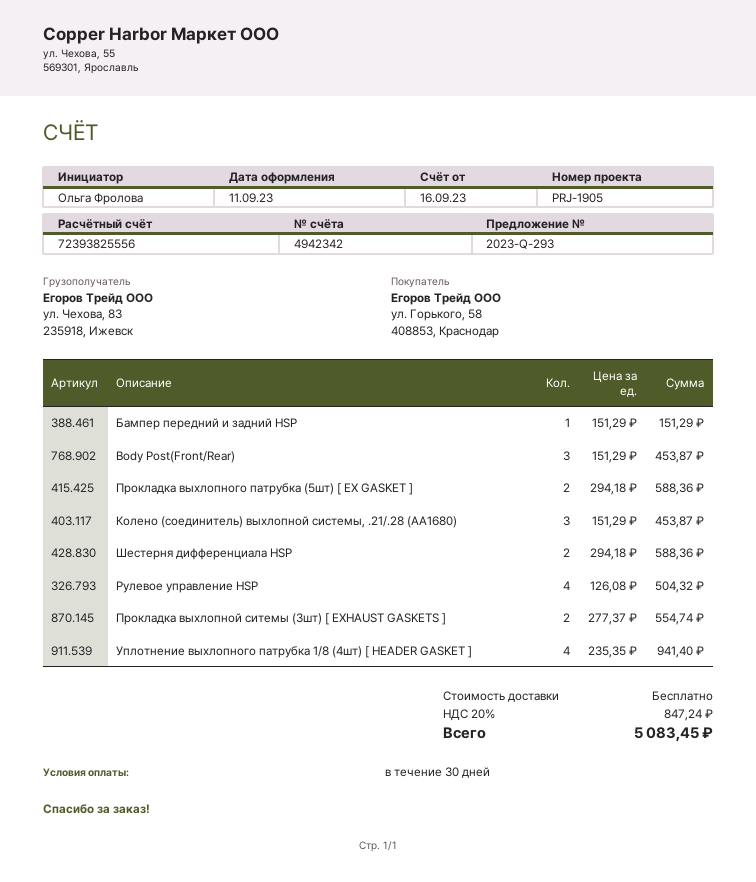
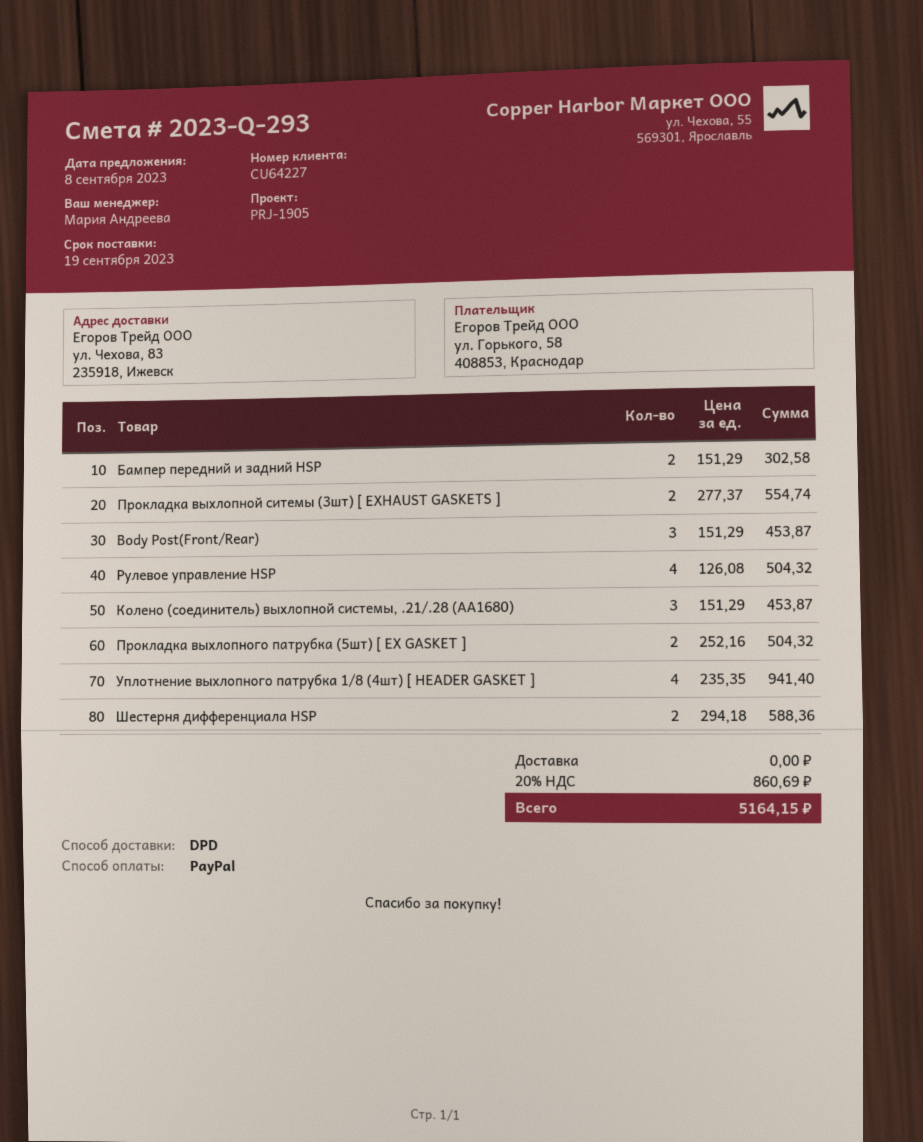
Бампер передний и задний HSP: 1 x 151.29 = 151.29 -> 2 x 151.29 = 302.58
Прокладка выхлопного патрубка (5шт) [ EX GASKET ]: 2 x 294.18 = 588.36 -> 2 x 252.16 = 504.32
tax: 20% = 847.24 -> 20% = 860.69
total: 5083.45 -> 5164.15

